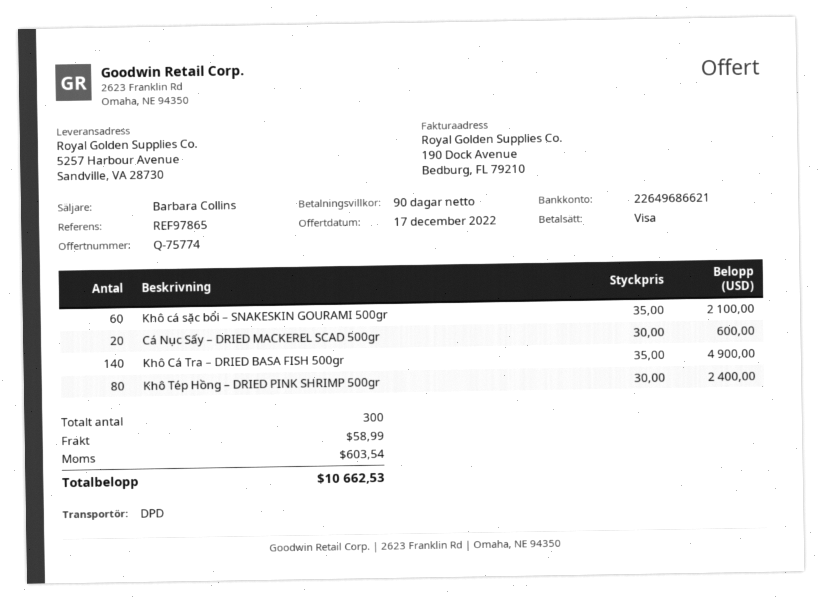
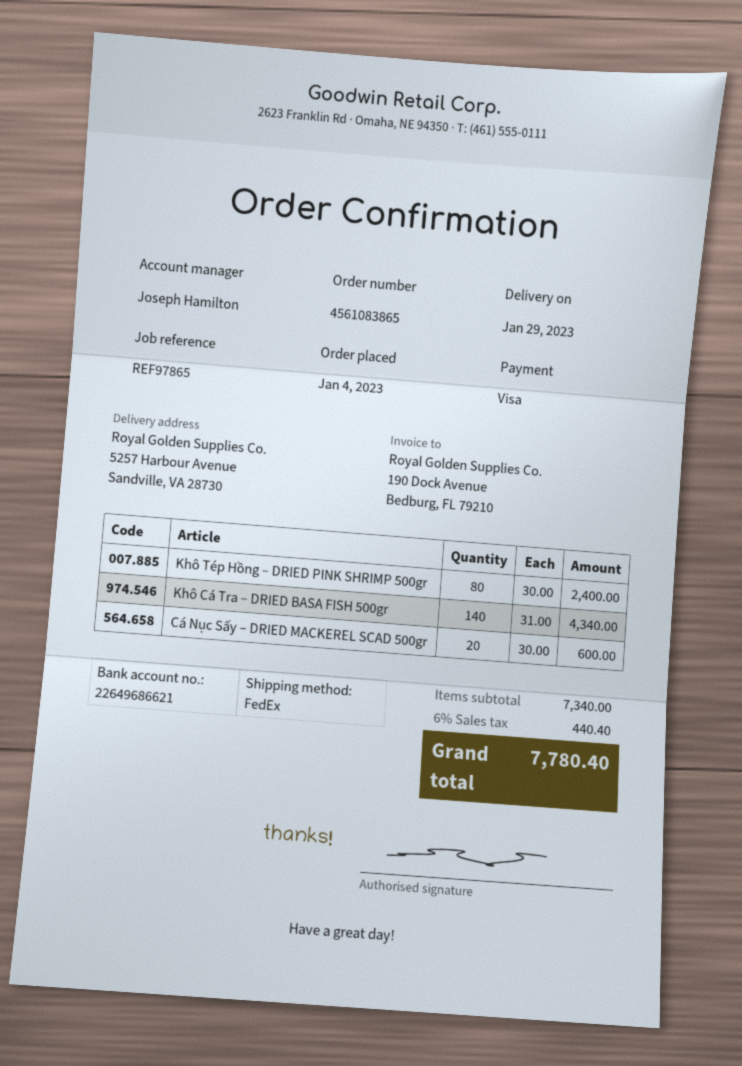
sales rep: Barbara Collins -> Joseph Hamilton
shipping method: DPD -> FedEx
Khô cá sặc bổi – SNAKESKIN GOURAMI 500gr: 60 x 35.00 = 2100.00 -> none
Khô Cá Tra – DRIED BASA FISH 500gr: 140 x 35.00 = 4900.00 -> 140 x 31.00 = 4340.00
shipping: 58.99 -> none
tax: 603.54 -> 440.40
total: 10662.53 -> 7780.40

